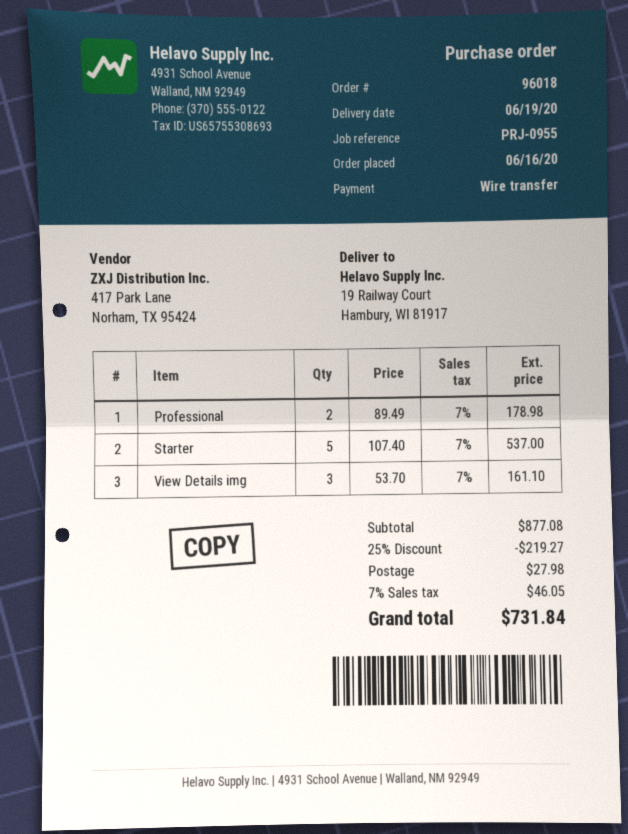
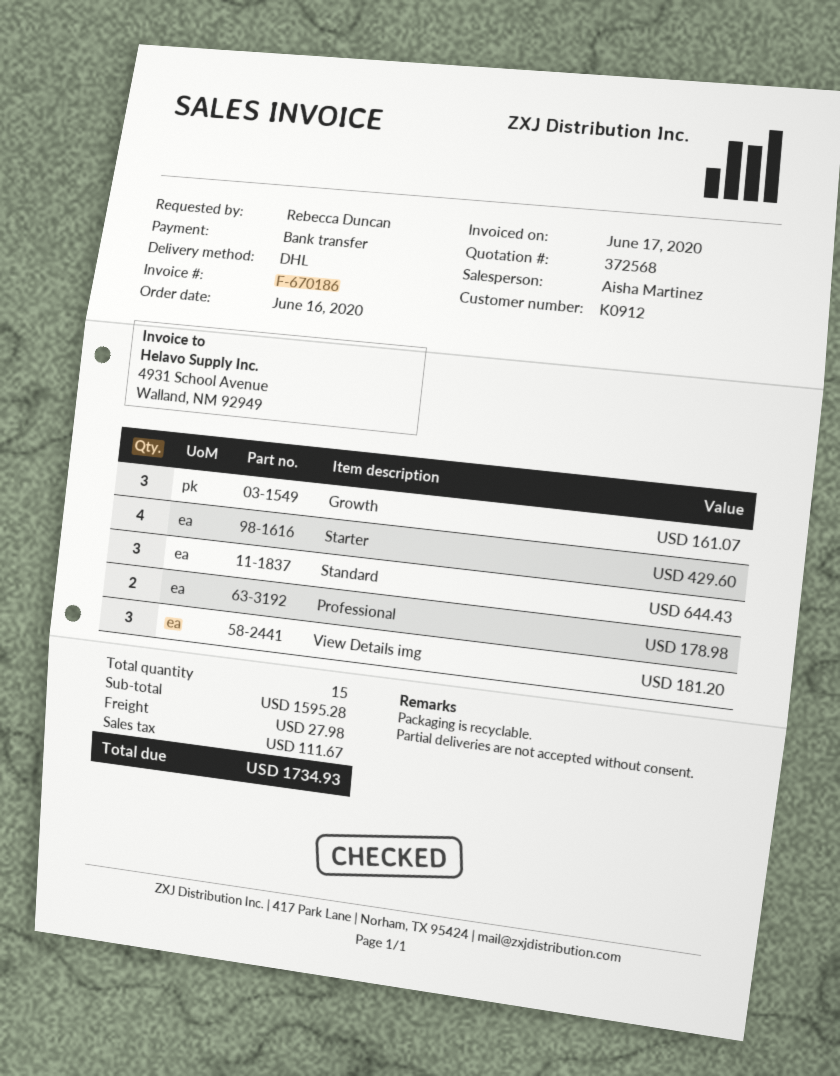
Starter: 5 for 537.00 -> 4 for 429.60
View Details img: 3 for 161.10 -> 3 for 181.20
Growth: none -> 3 for 161.07
Standard: none -> 3 for 644.43
subtotal: 877.08 -> 1595.28
discount: 25% = 219.27 -> none
tax: 46.05 -> 111.67
total: 731.84 -> 1734.93

